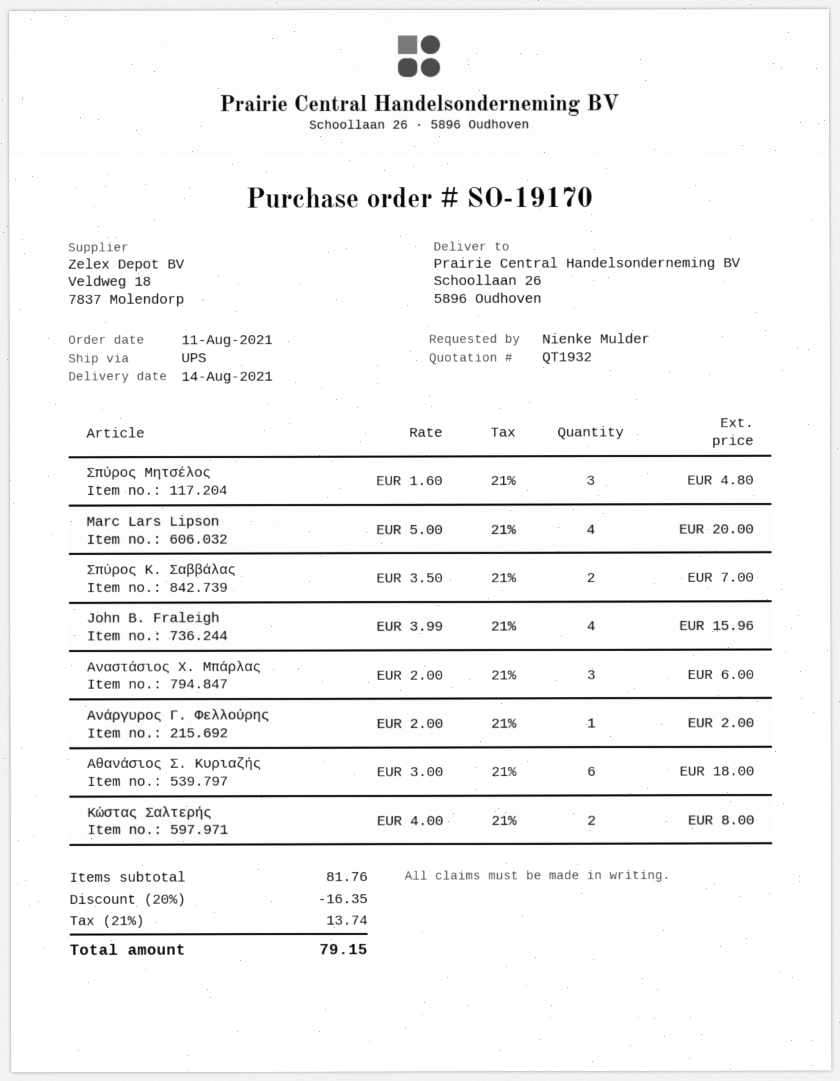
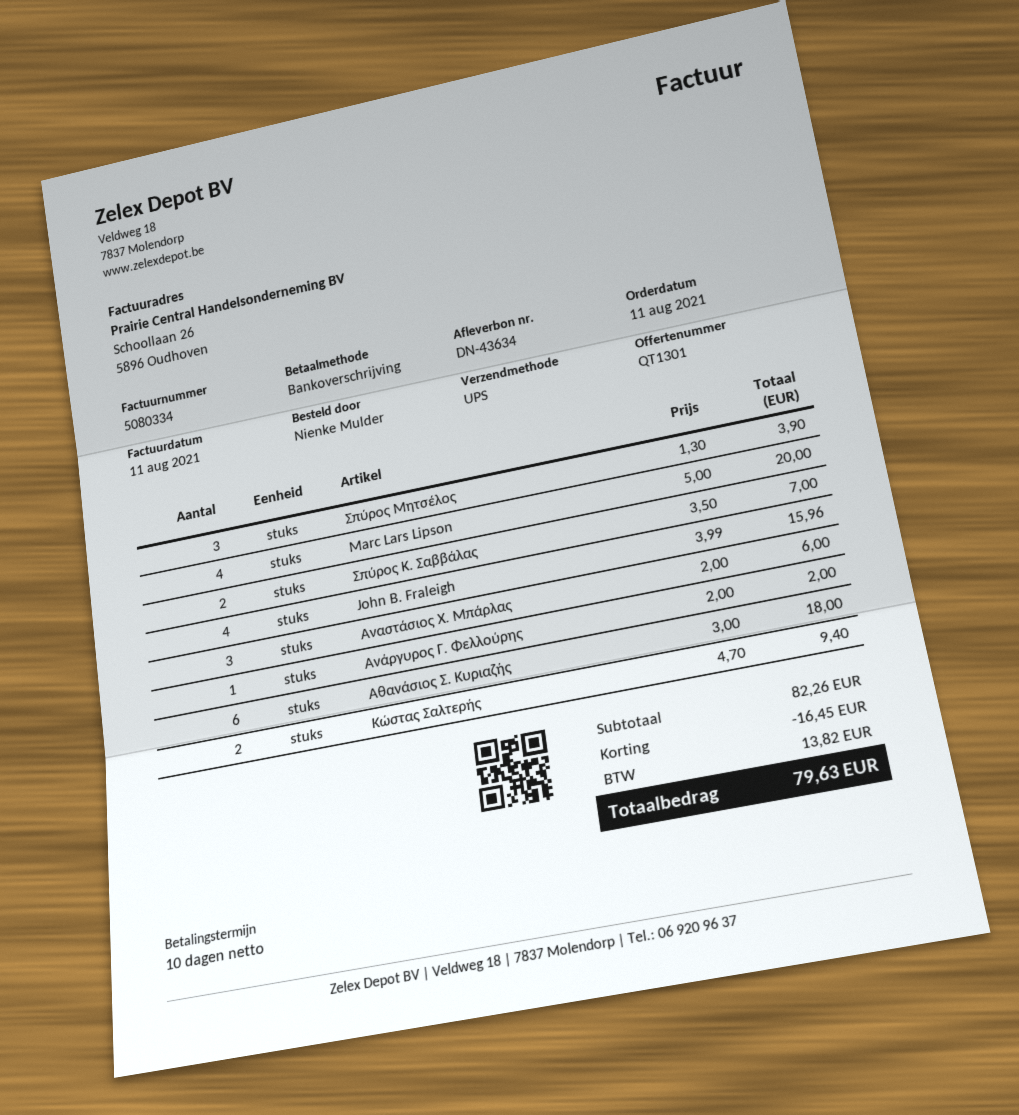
quote number: QT1932 -> QT1301
Σπύρος Μητσέλος: 3 x 1.60 = 4.80 -> 3 x 1.30 = 3.90
Κώστας Σαλτερής: 2 x 4.00 = 8.00 -> 2 x 4.70 = 9.40
subtotal: 81.76 -> 82.26
discount: 16.35 -> 16.45
tax: 13.74 -> 13.82
total: 79.15 -> 79.63

